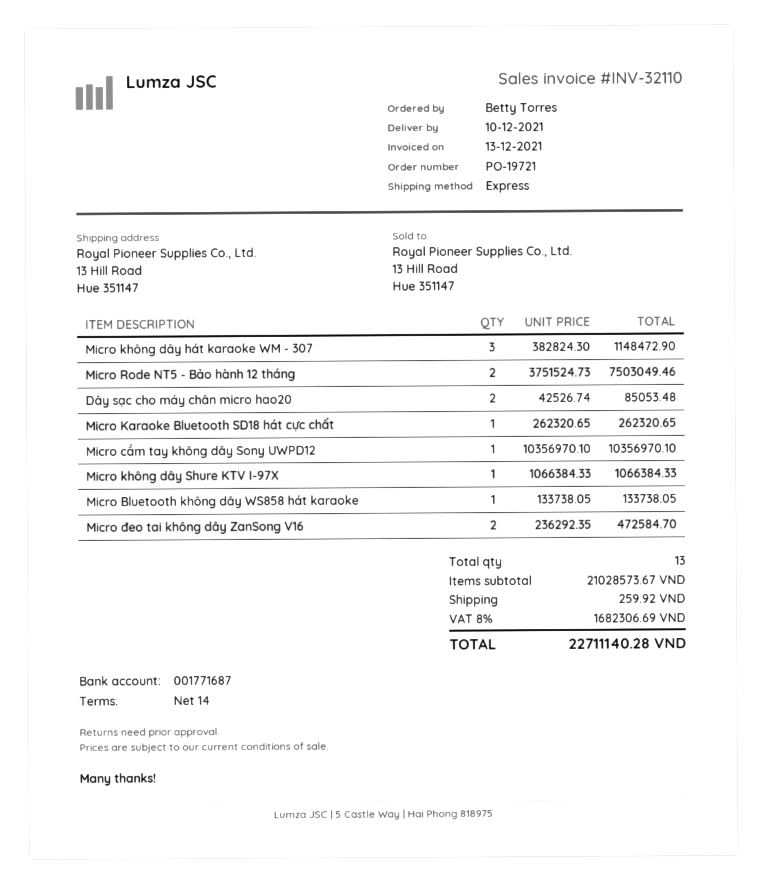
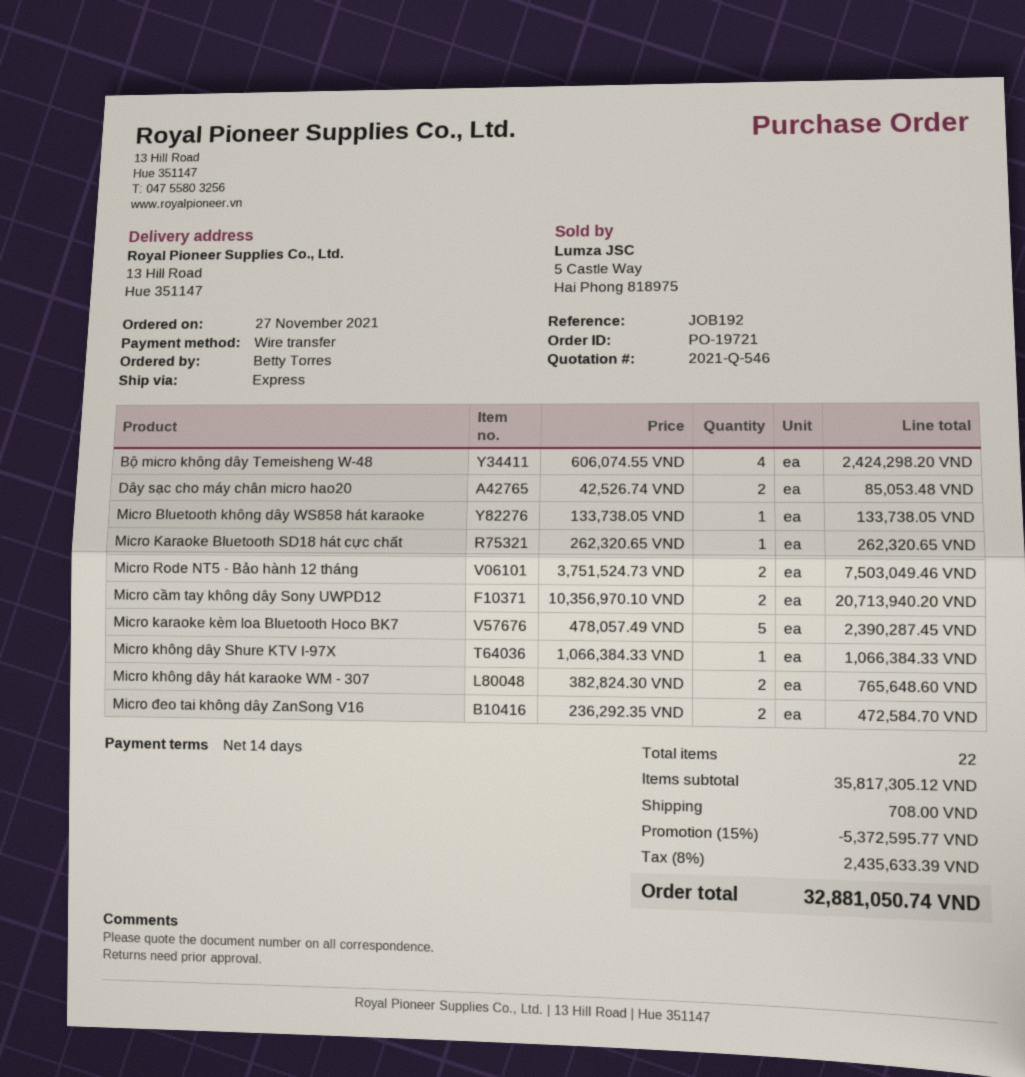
Micro không dây hát karaoke WM - 307: 3 x 382824.30 = 1148472.90 -> 2 x 382824.30 = 765648.60
Micro cầm tay không dây Sony UWPD12: 1 x 10356970.10 = 10356970.10 -> 2 x 10356970.10 = 20713940.20
Bộ micro không dây Temeisheng W-48: none -> 4 x 606074.55 = 2424298.20
Micro karaoke kèm loa Bluetooth Hoco BK7: none -> 5 x 478057.49 = 2390287.45
total quantity: 13 -> 22
subtotal: 21028573.67 -> 35817305.12
discount: none -> 15% = 5372595.77
shipping: 259.92 -> 708.00
tax: 8% = 1682306.69 -> 8% = 2435633.39
total: 22711140.28 -> 32881050.74

